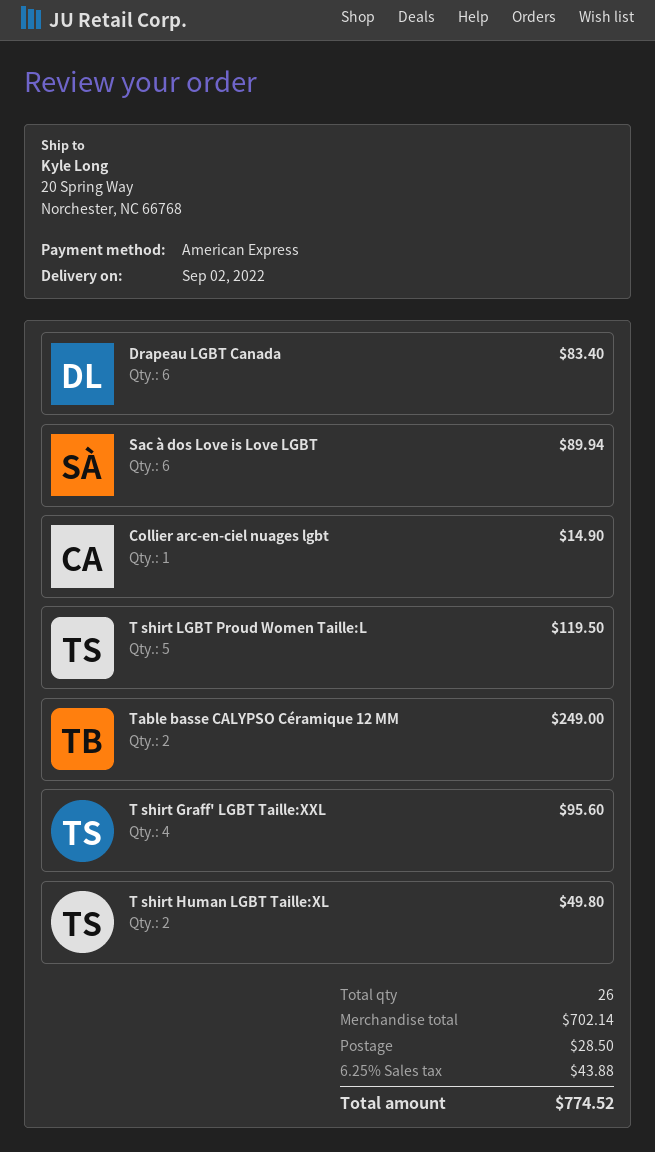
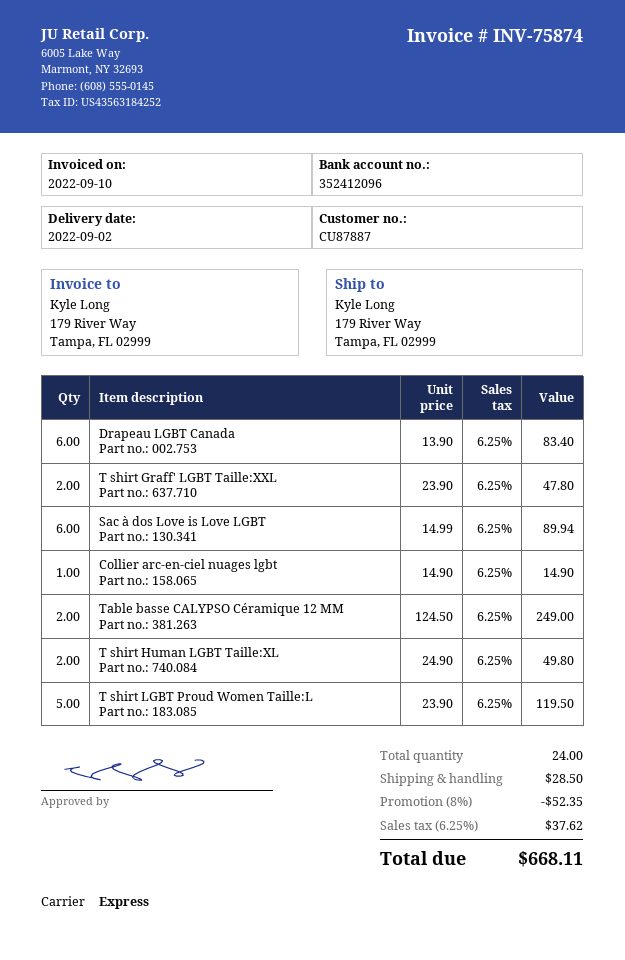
ship to: 20 Spring Way, Norchester, NC 66768 -> 179 River Way, Tampa, FL 02999
T shirt Graff' LGBT Taille:XXL: 4 for 95.60 -> 2 for 47.80
total quantity: 26 -> 24
discount: none -> 8% = 52.35
tax: 6.25% = 43.88 -> 6.25% = 37.62
total: 774.52 -> 668.11

